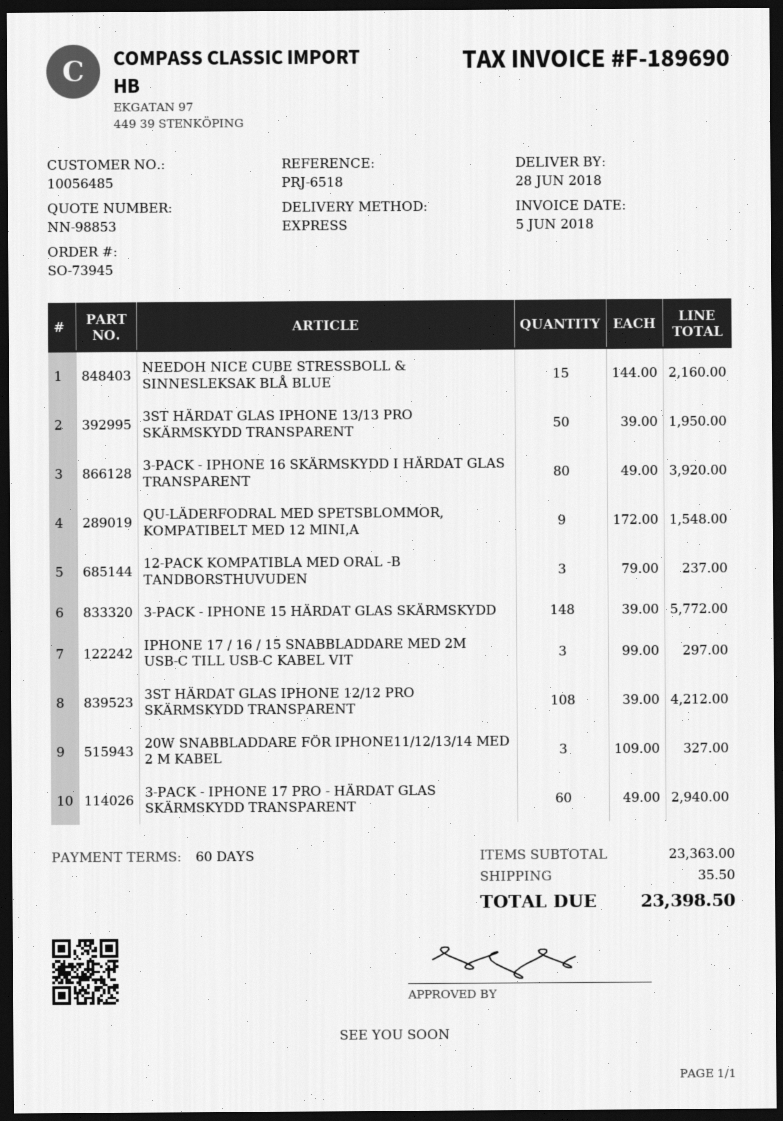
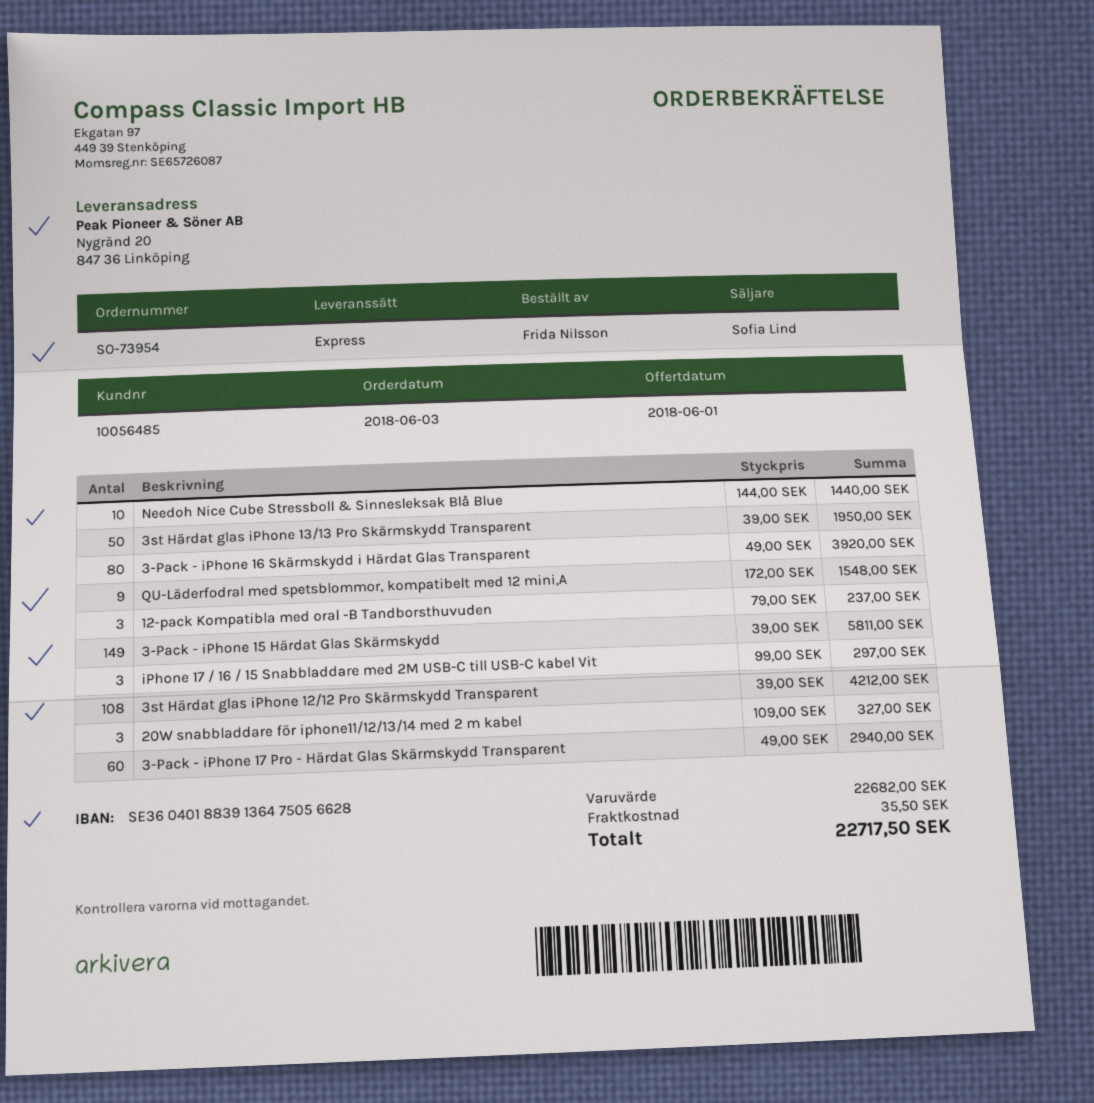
order number: SO-73945 -> SO-73954
NEEDOH NICE CUBE STRESSBOLL & SINNESLEKSAK BLÅ BLUE: 15 x 144.00 = 2160.00 -> 10 x 144.00 = 1440.00
3-PACK - IPHONE 15 HÄRDAT GLAS SKÄRMSKYDD: 148 x 39.00 = 5772.00 -> 149 x 39.00 = 5811.00
subtotal: 23363.00 -> 22682.00
total: 23398.50 -> 22717.50

